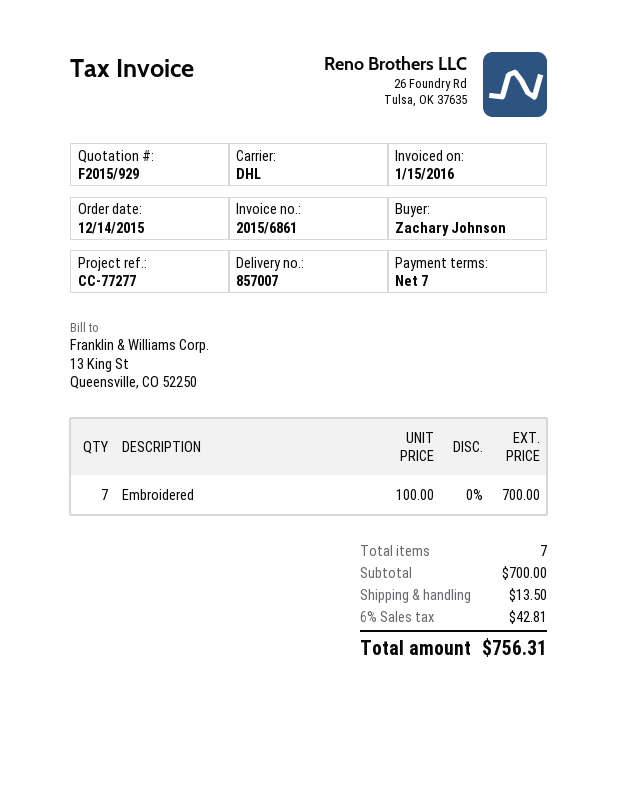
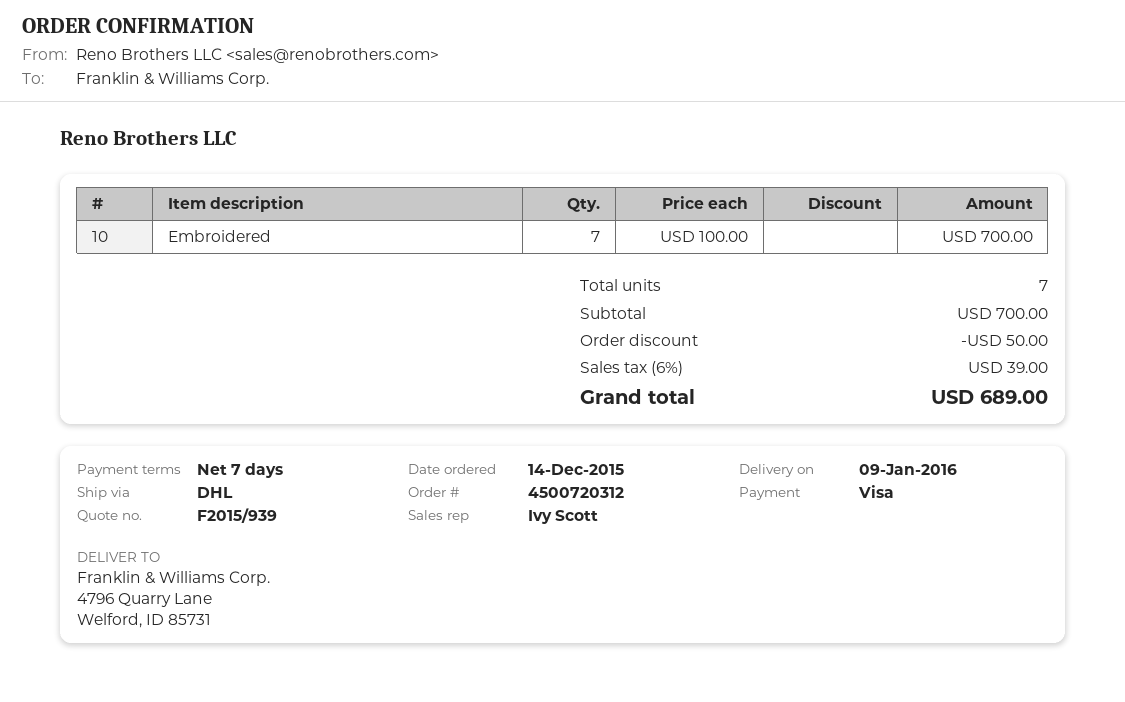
quote number: F2015/929 -> F2015/939
discount: none -> 50.00
shipping: 13.50 -> none
tax: 6% = 42.81 -> 6% = 39.00
total: 756.31 -> 689.00

